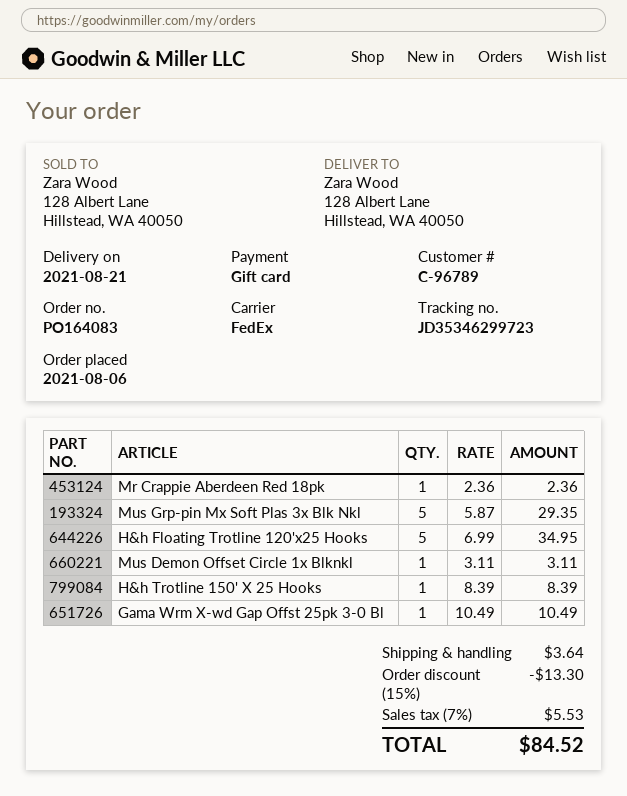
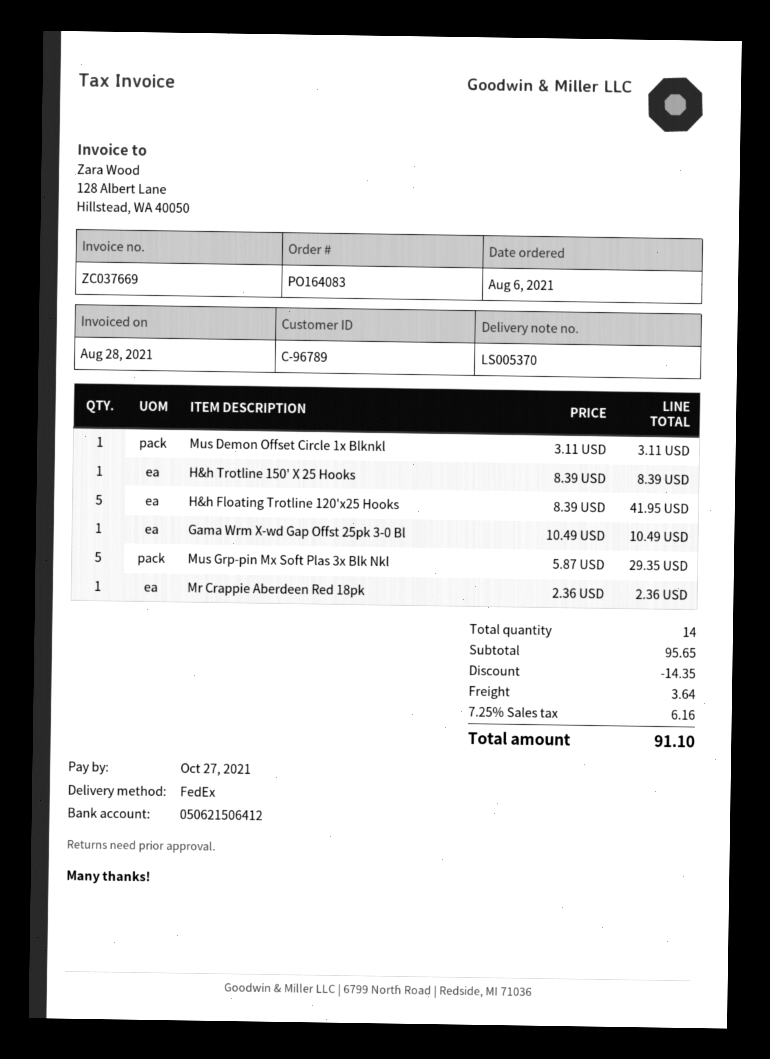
H&h Floating Trotline 120'x25 Hooks: 5 x 6.99 = 34.95 -> 5 x 8.39 = 41.95
discount: 13.30 -> 14.35
tax: 7% = 5.53 -> 7.25% = 6.16
total: 84.52 -> 91.10

